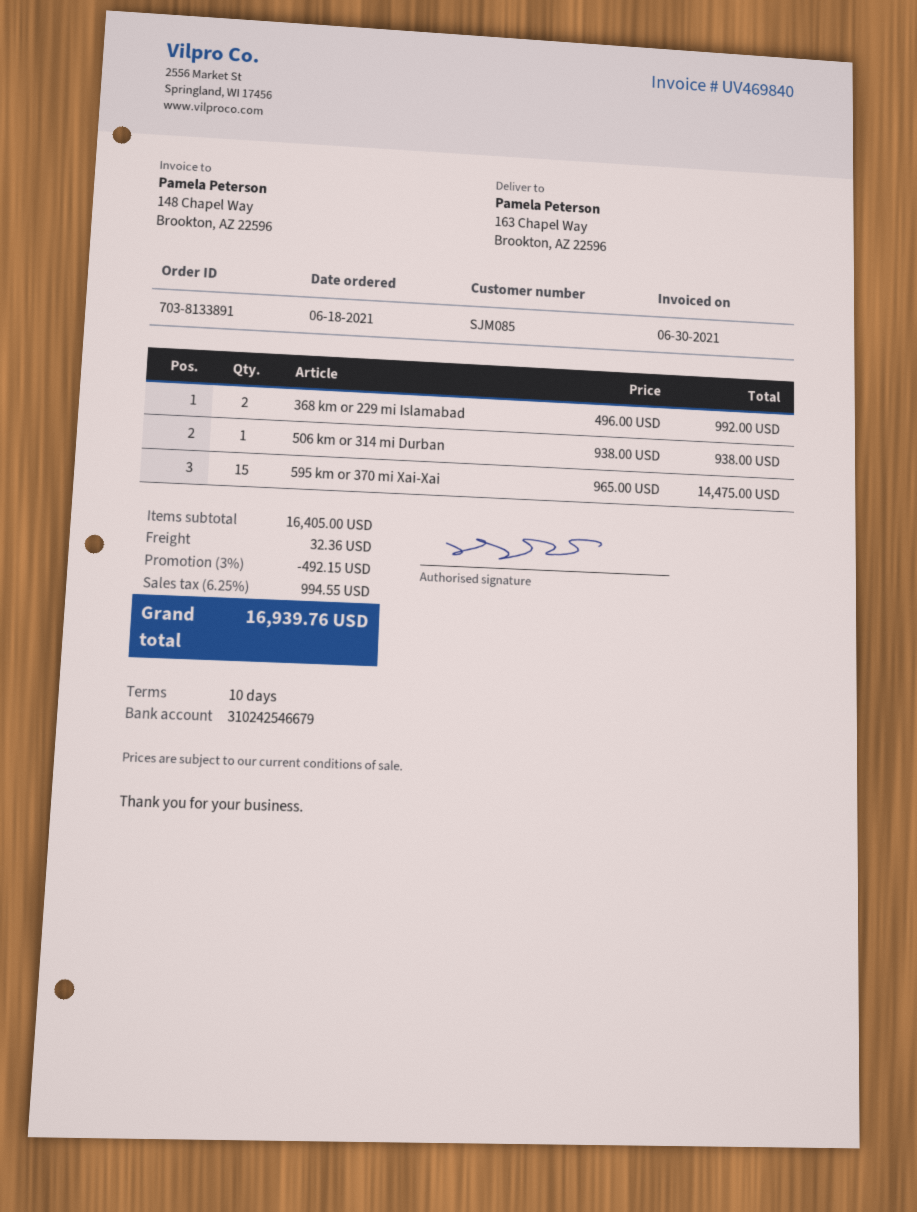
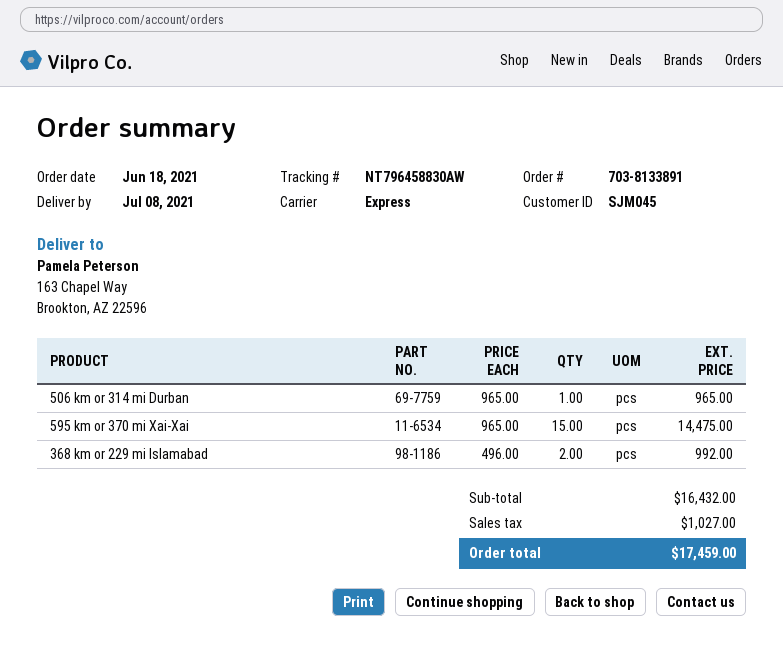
customer number: SJM085 -> SJM045
506 km or 314 mi Durban: 1 x 938.00 = 938.00 -> 1 x 965.00 = 965.00
subtotal: 16405.00 -> 16432.00
discount: 3% = 492.15 -> none
shipping: 32.36 -> none
tax: 994.55 -> 1027.00
total: 16939.76 -> 17459.00

